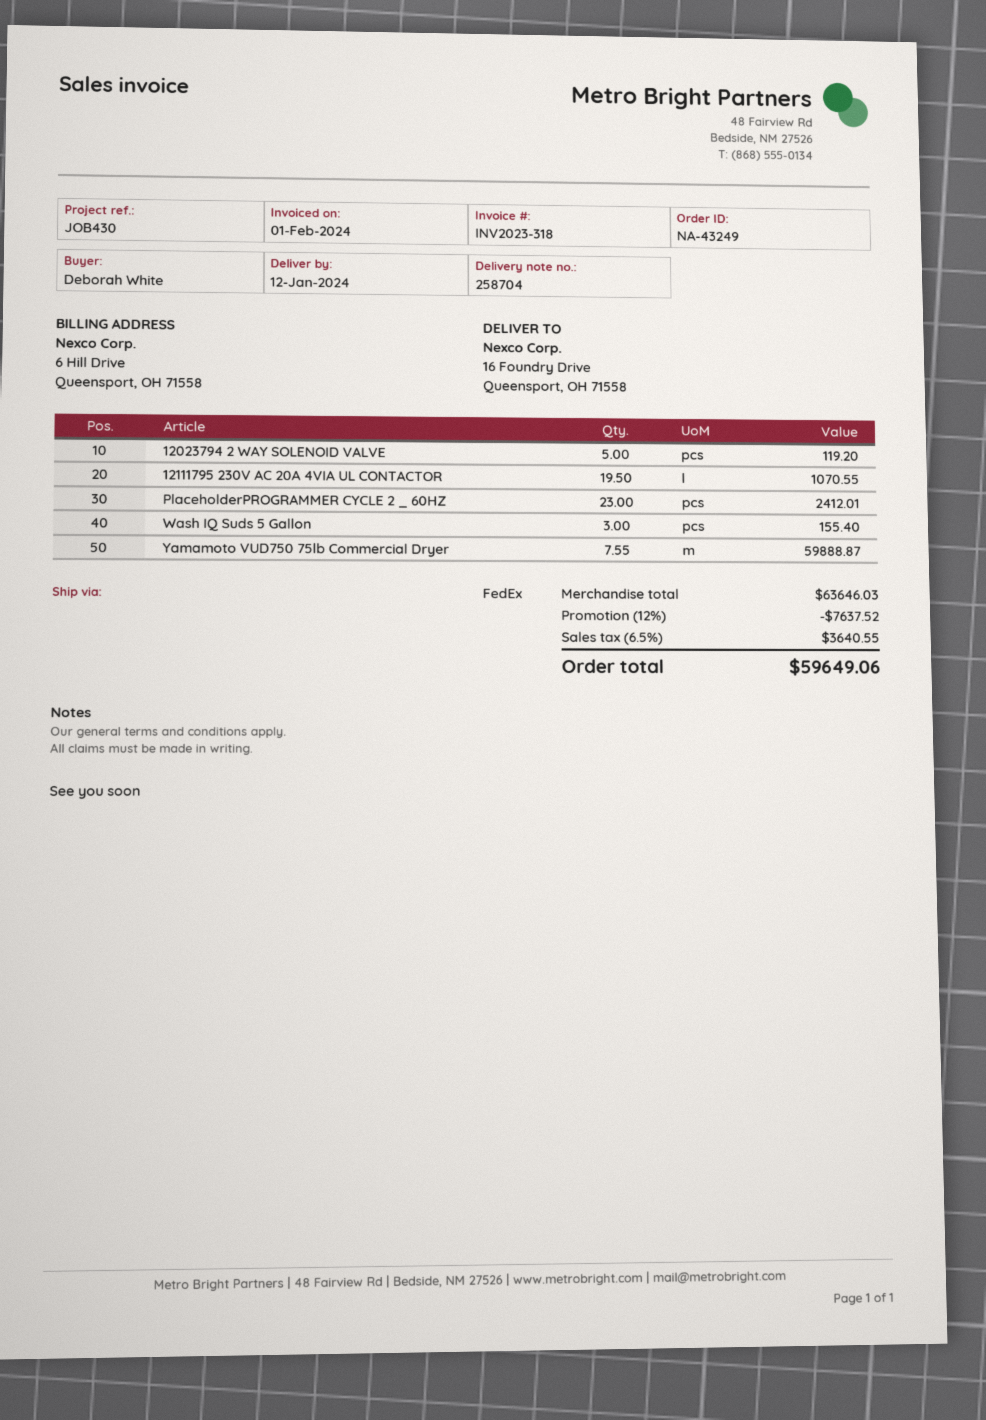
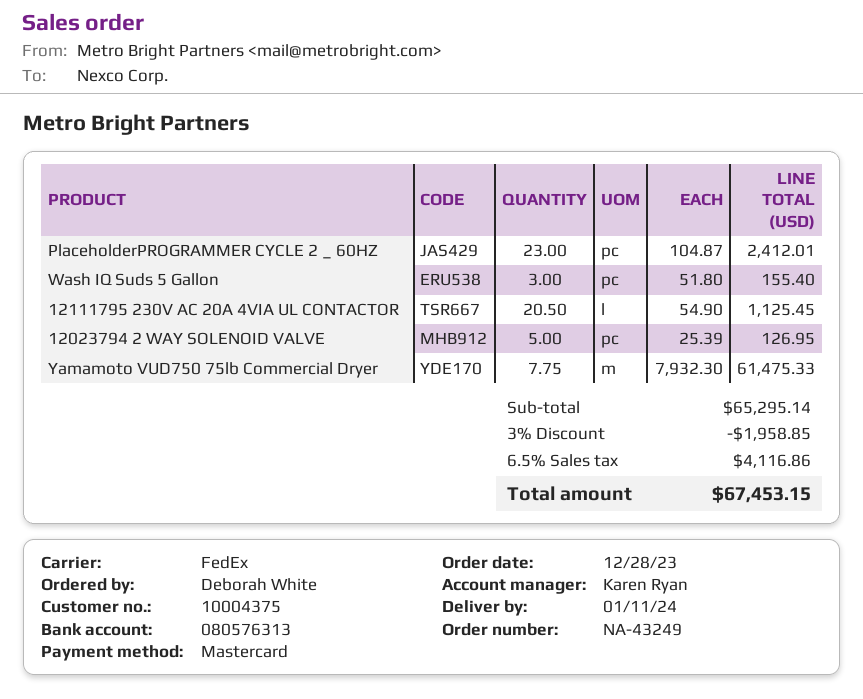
delivery date: 2024-01-12 -> 2024-01-11
12023794 2 WAY SOLENOID VALVE: 5 for 119.20 -> 5 for 126.95
12111795 230V AC 20A 4VIA UL CONTACTOR: 19.5 for 1070.55 -> 20.5 for 1125.45
Yamamoto VUD750 75lb Commercial Dryer: 7.55 for 59888.87 -> 7.75 for 61475.33
subtotal: 63646.03 -> 65295.14
discount: 12% = 7637.52 -> 3% = 1958.85
tax: 6.5% = 3640.55 -> 6.5% = 4116.86
total: 59649.06 -> 67453.15

